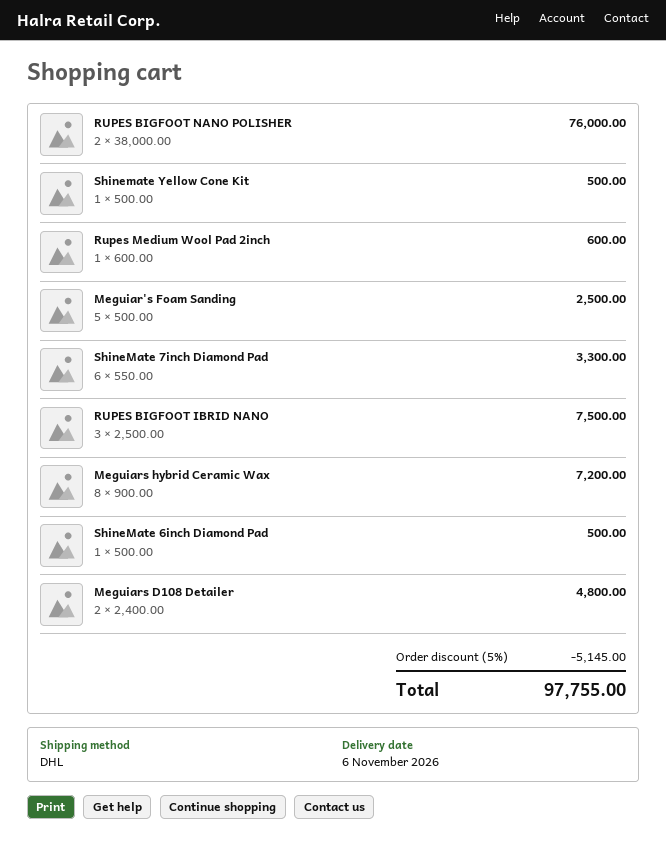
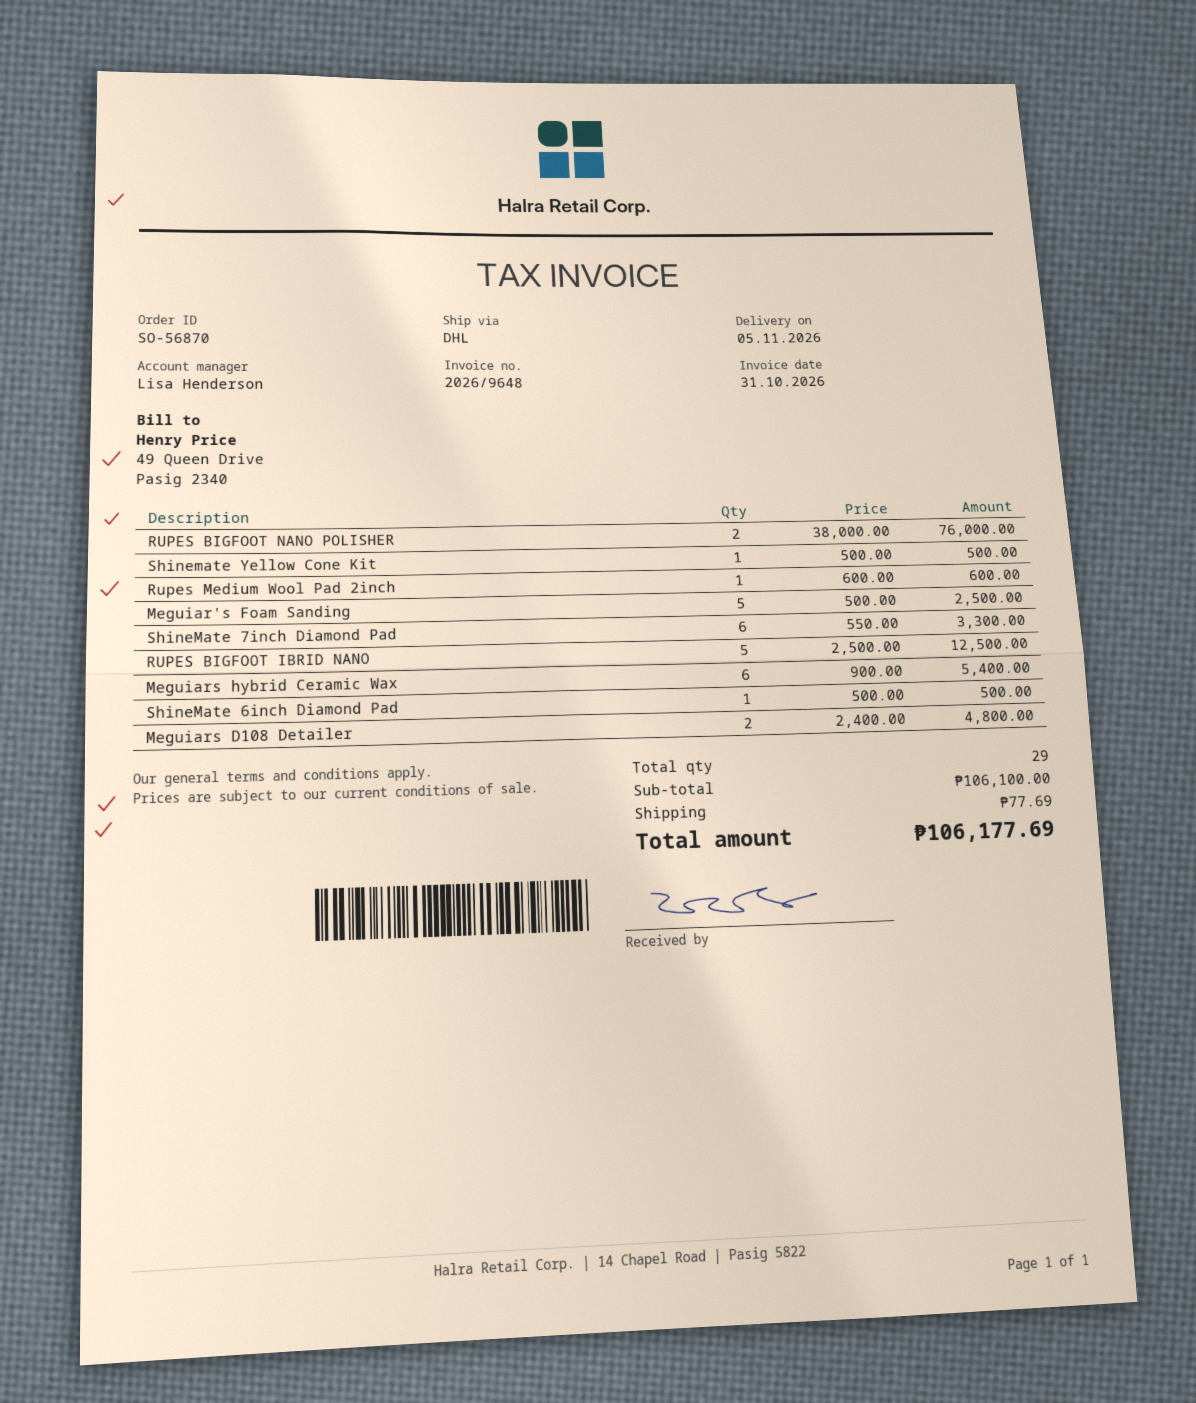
delivery date: 2026-11-06 -> 2026-11-05
RUPES BIGFOOT IBRID NANO: 3 x 2500.00 = 7500.00 -> 5 x 2500.00 = 12500.00
Meguiars hybrid Ceramic Wax: 8 x 900.00 = 7200.00 -> 6 x 900.00 = 5400.00
discount: 5% = 5145.00 -> none
shipping: none -> 77.69
total: 97755.00 -> 106177.69

